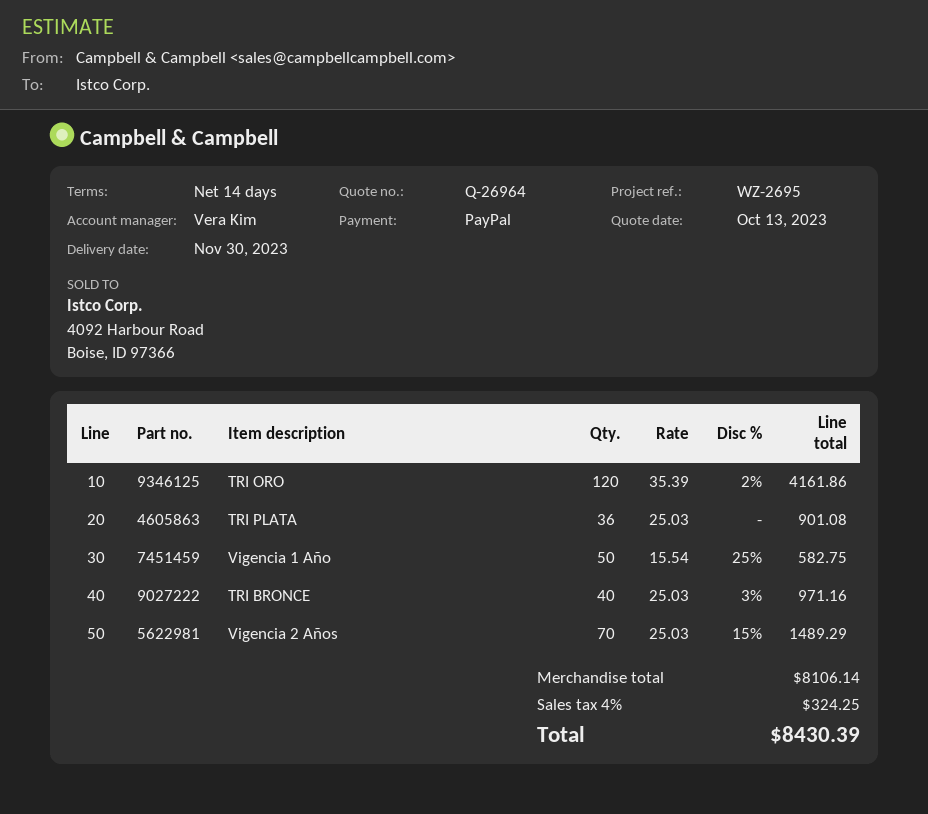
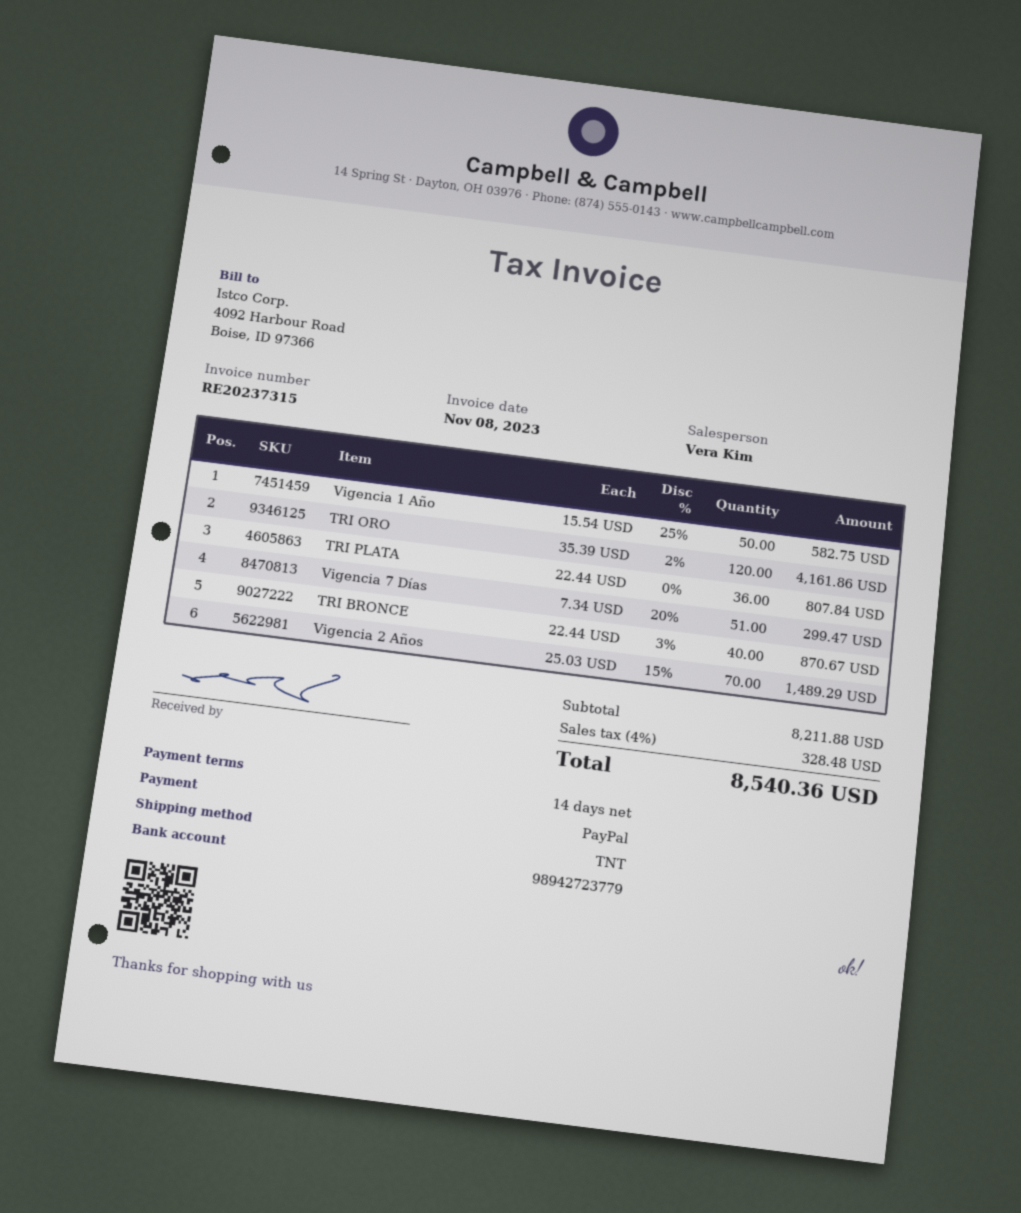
TRI PLATA: 36 x 25.03 = 901.08 -> 36 x 22.44 = 807.84
TRI BRONCE: 40 x 25.03 - 3% = 971.16 -> 40 x 22.44 - 3% = 870.67
Vigencia 7 Días: none -> 51 x 7.34 - 20% = 299.47
subtotal: 8106.14 -> 8211.88
tax: 4% = 324.25 -> 4% = 328.48
total: 8430.39 -> 8540.36

